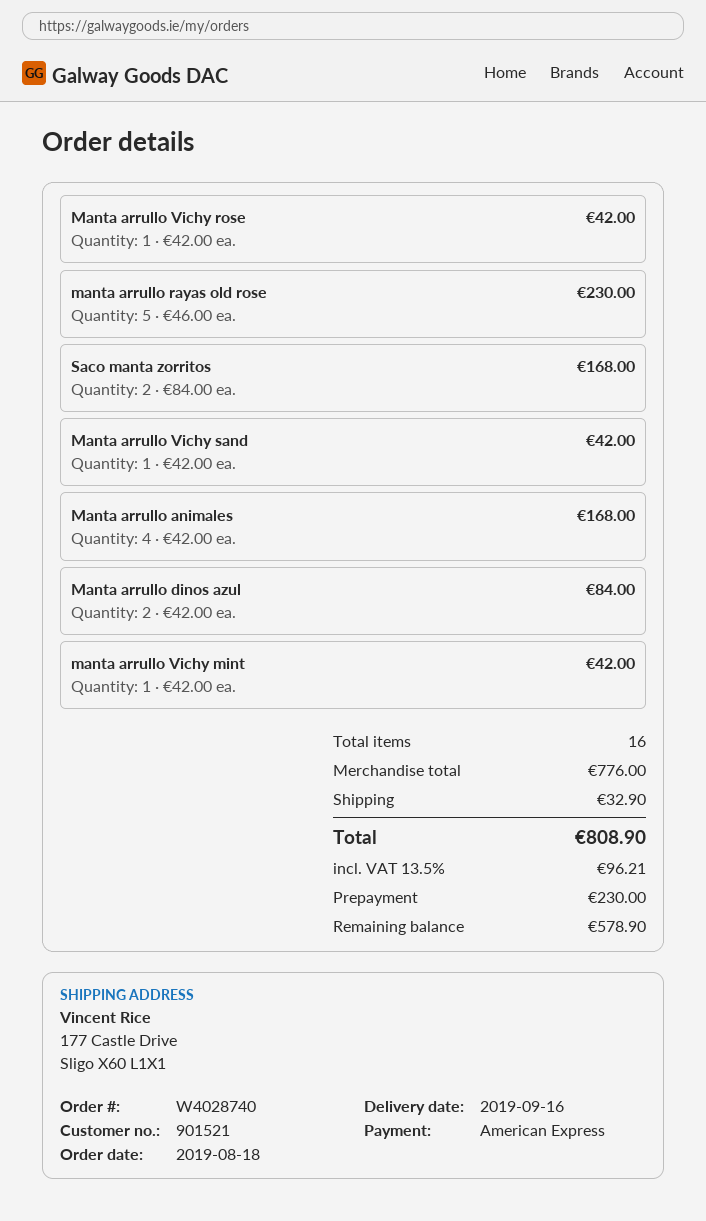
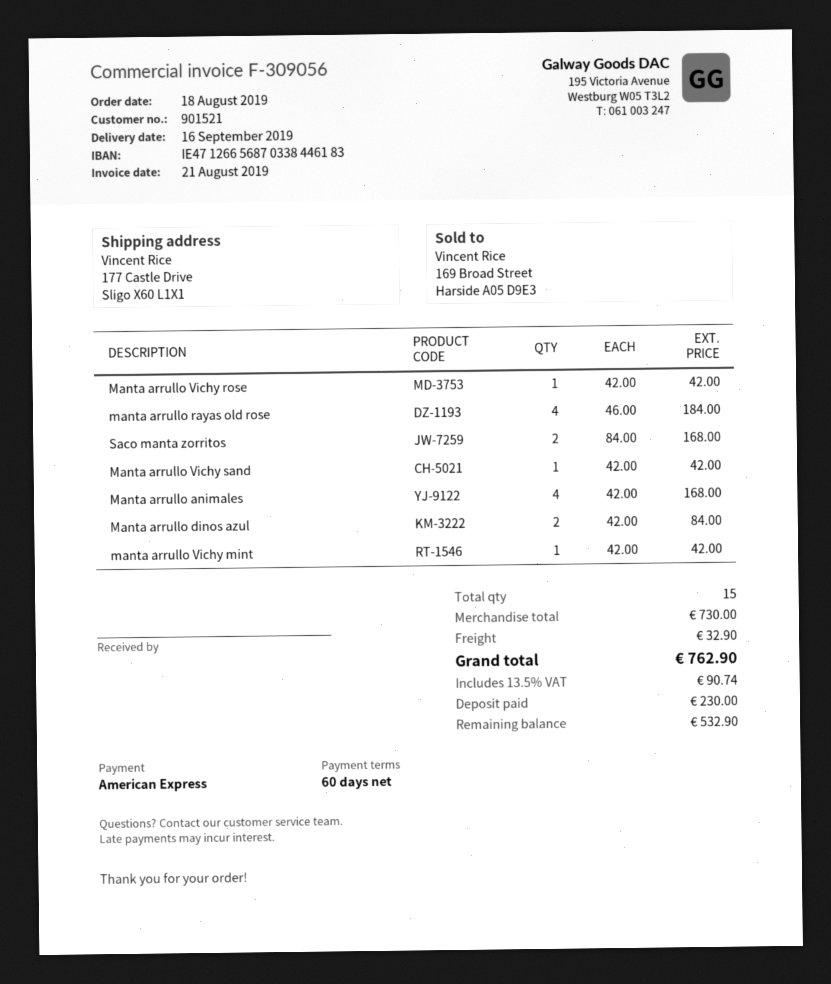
manta arrullo rayas old rose: 5 x 46.00 = 230.00 -> 4 x 46.00 = 184.00
total quantity: 16 -> 15
subtotal: 776.00 -> 730.00
tax: 13.5% = 96.21 -> 13.5% = 90.74
total: 808.90 -> 762.90
balance: 578.90 -> 532.90

